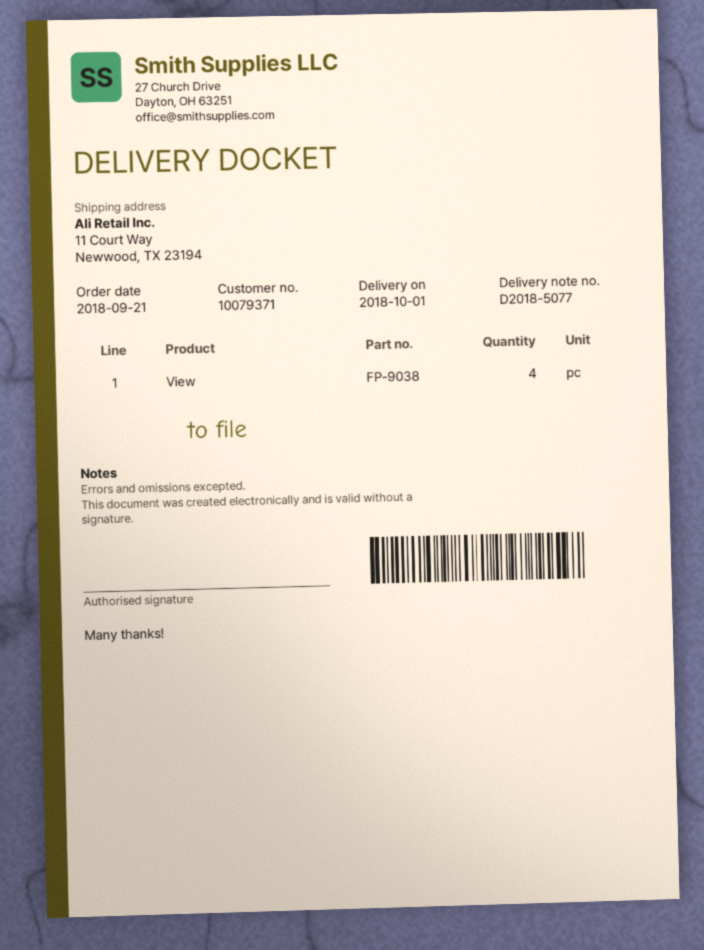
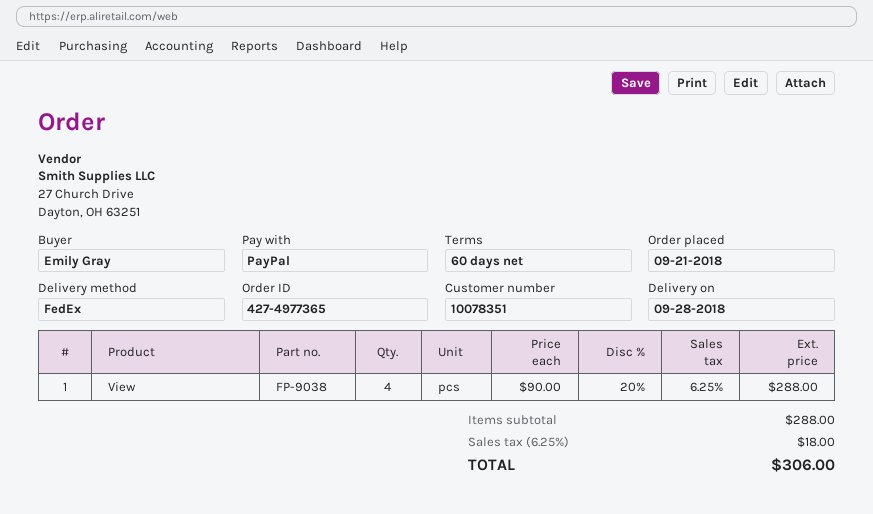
delivery date: 2018-10-01 -> 2018-09-28
customer number: 10079371 -> 10078351

